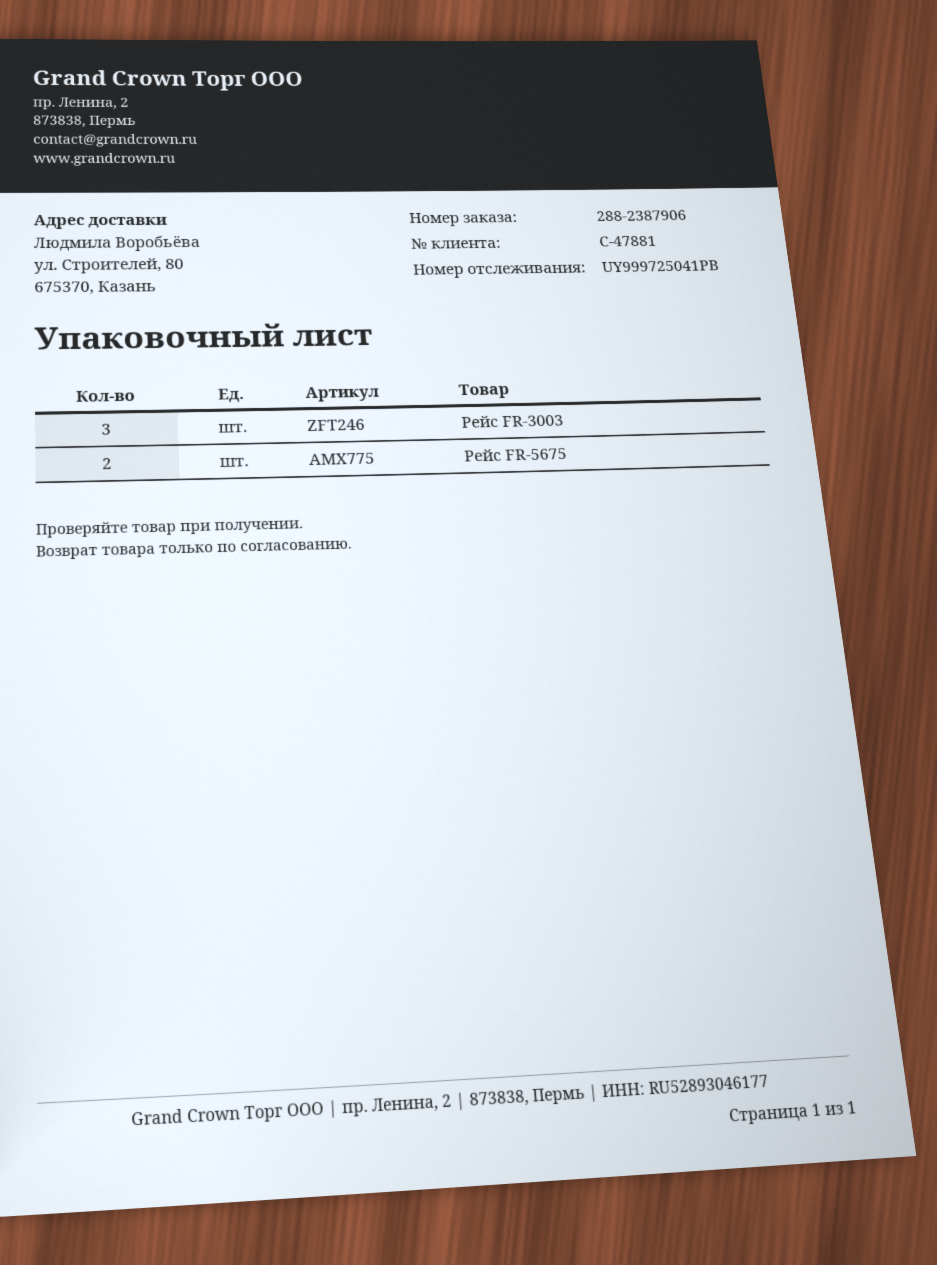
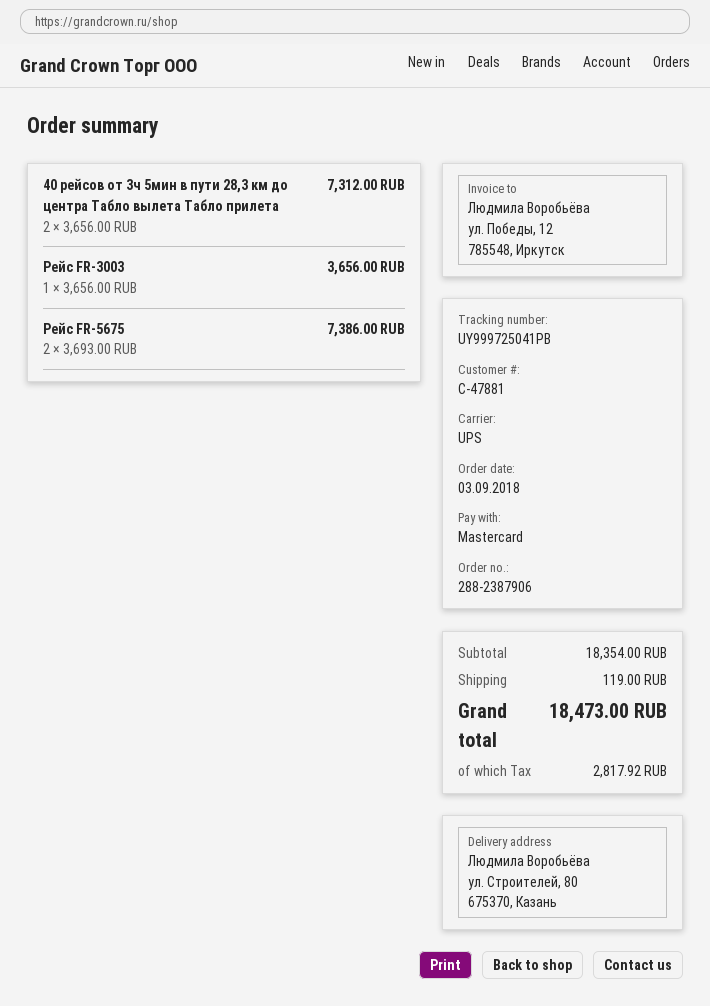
Рейс FR-3003: 3 -> 1
40 рейсов от 3ч 5мин в пути 28,3 км до центра Табло вылета Табло прилета: none -> 2

